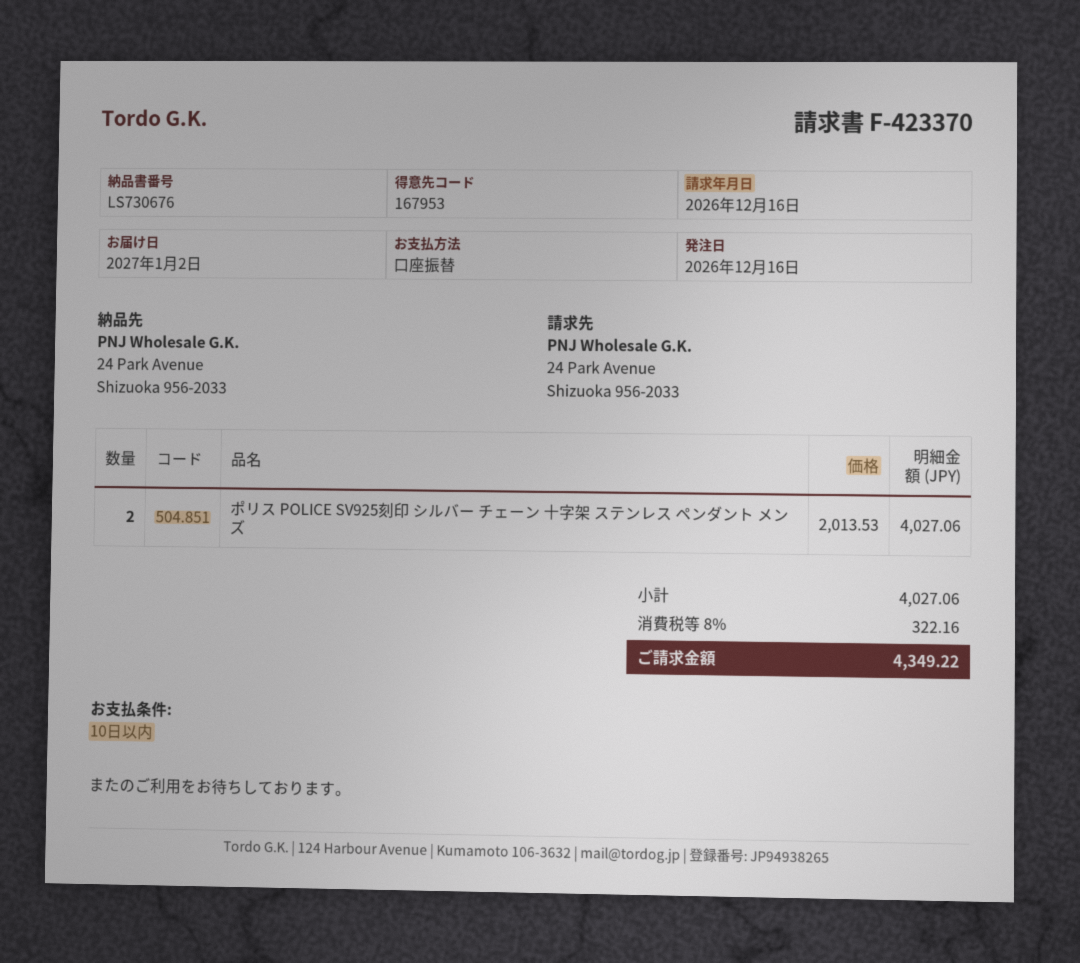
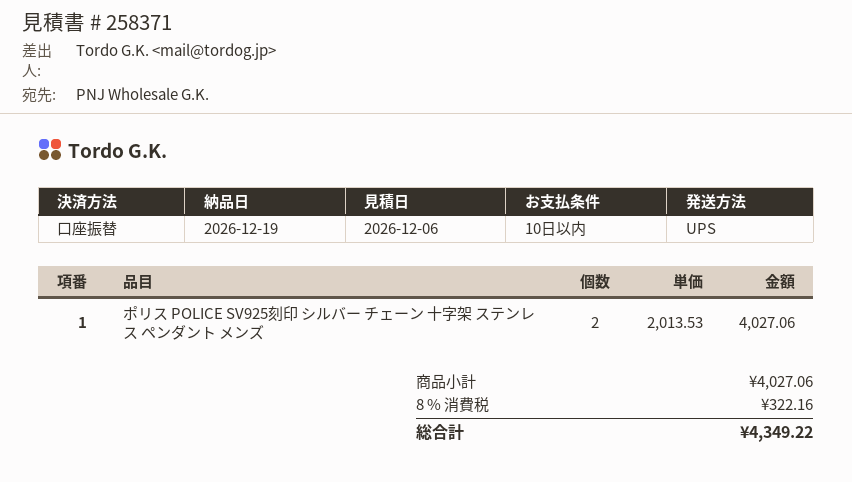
delivery date: 2027-01-02 -> 2026-12-19

